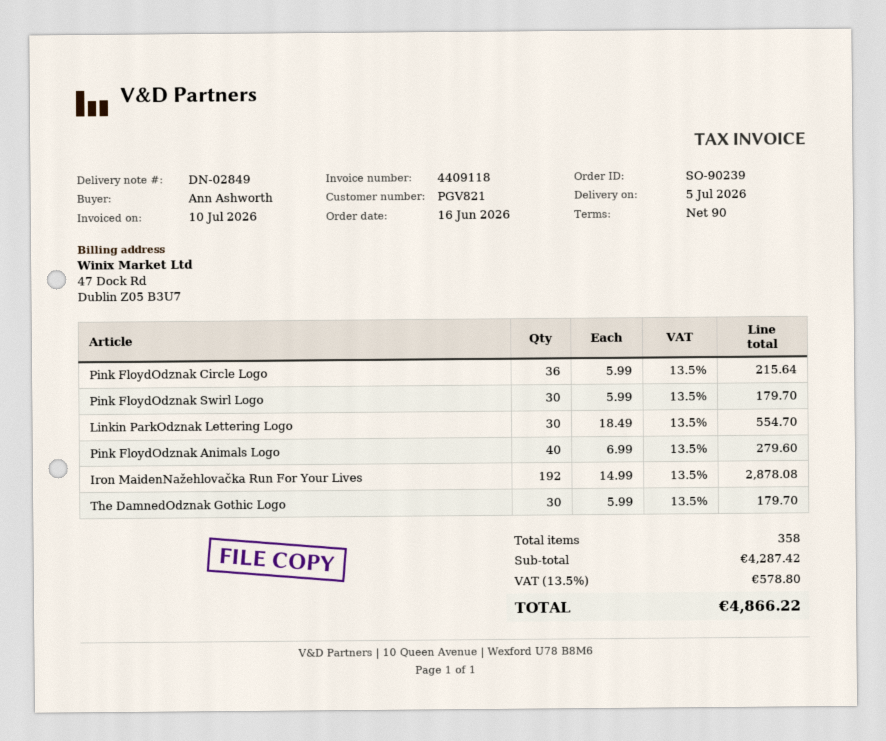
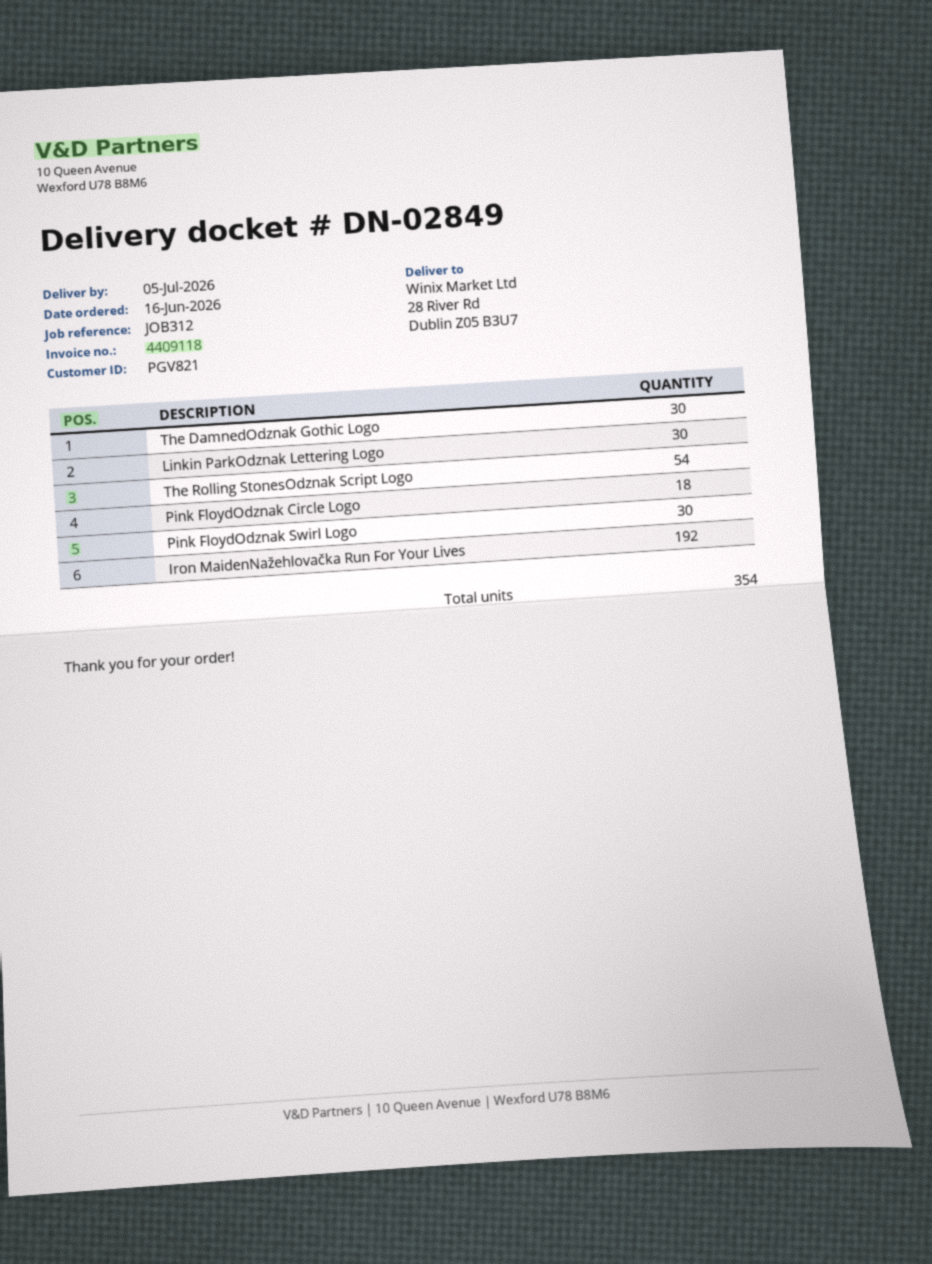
Pink FloydOdznak Circle Logo: 36 -> 18
Pink FloydOdznak Animals Logo: 40 -> none
The Rolling StonesOdznak Script Logo: none -> 54
total quantity: 358 -> 354

